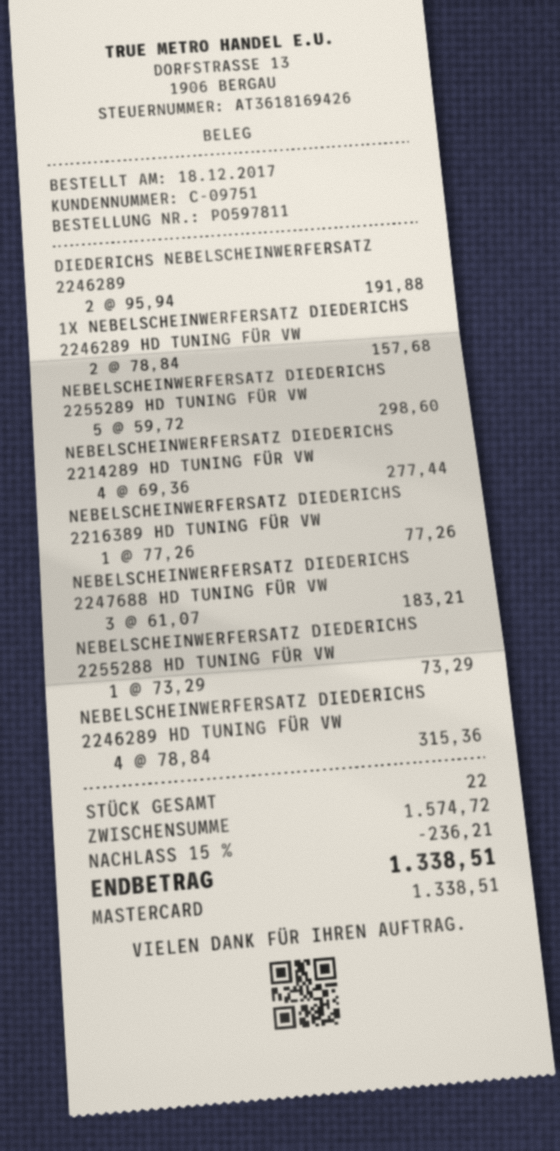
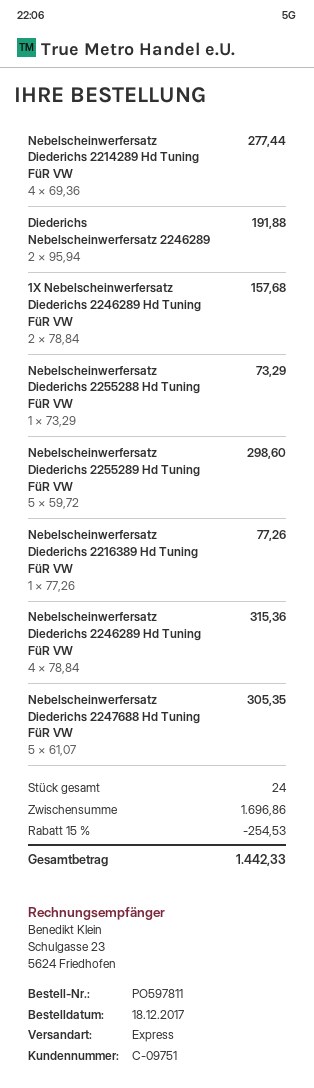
NEBELSCHEINWERFERSATZ DIEDERICHS 2247688 HD TUNING FÜR VW: 3 x 61.07 = 183.21 -> 5 x 61.07 = 305.35
total quantity: 22 -> 24
subtotal: 1574.72 -> 1696.86
discount: 15% = 236.21 -> 15% = 254.53
total: 1338.51 -> 1442.33

